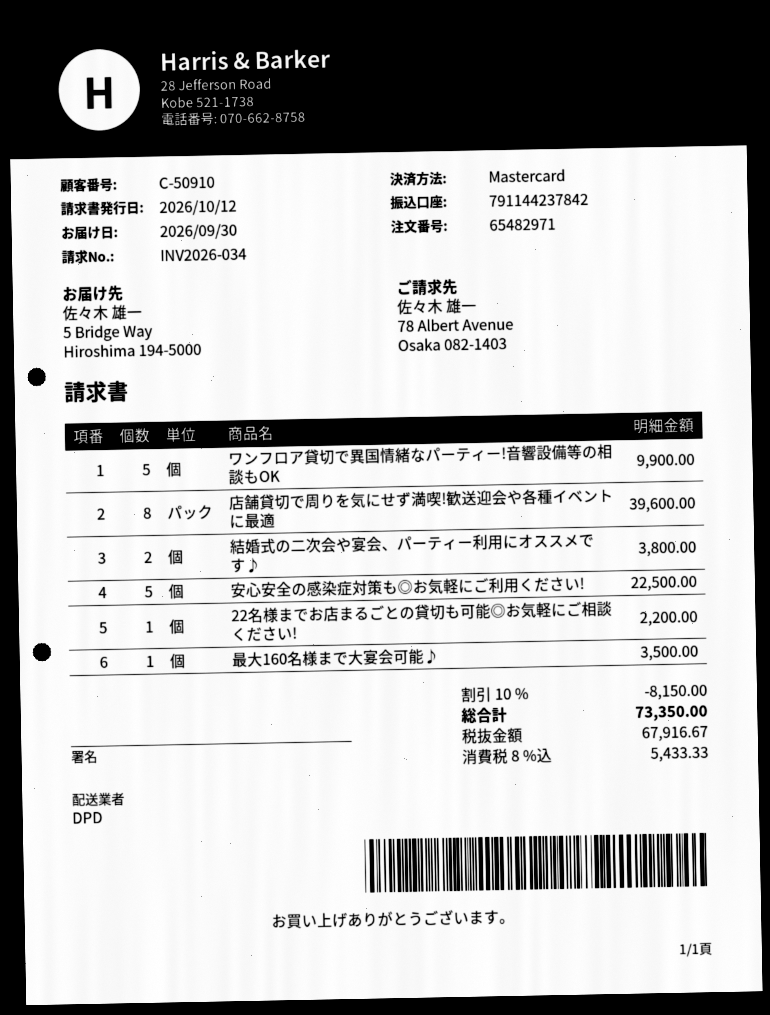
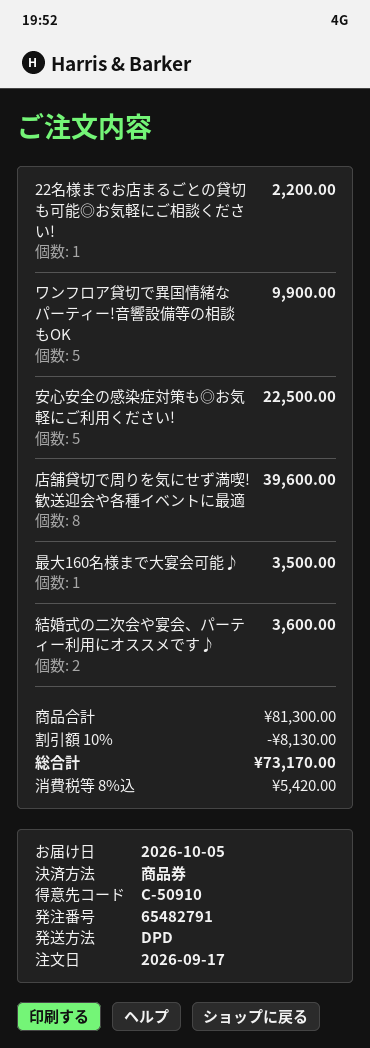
order number: 65482971 -> 65482791
delivery date: 2026-09-30 -> 2026-10-05
payment method: Mastercard -> gift card
結婚式の二次会や宴会、パーティー利用にオススメです♪: 2 for 3800.00 -> 2 for 3600.00
discount: 10% = 8150.00 -> 10% = 8130.00
tax: 8% = 5433.33 -> 8% = 5420.00
total: 73350.00 -> 73170.00

